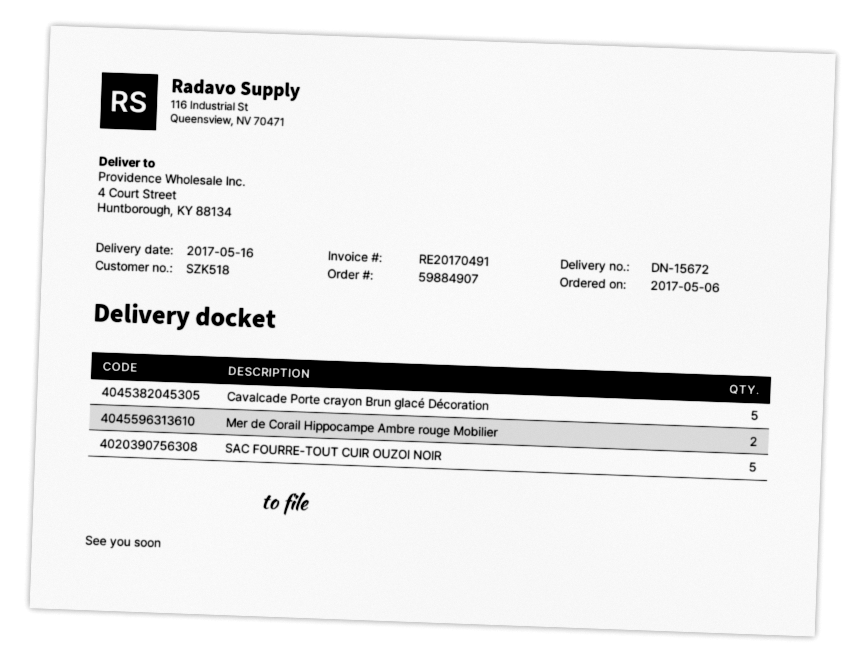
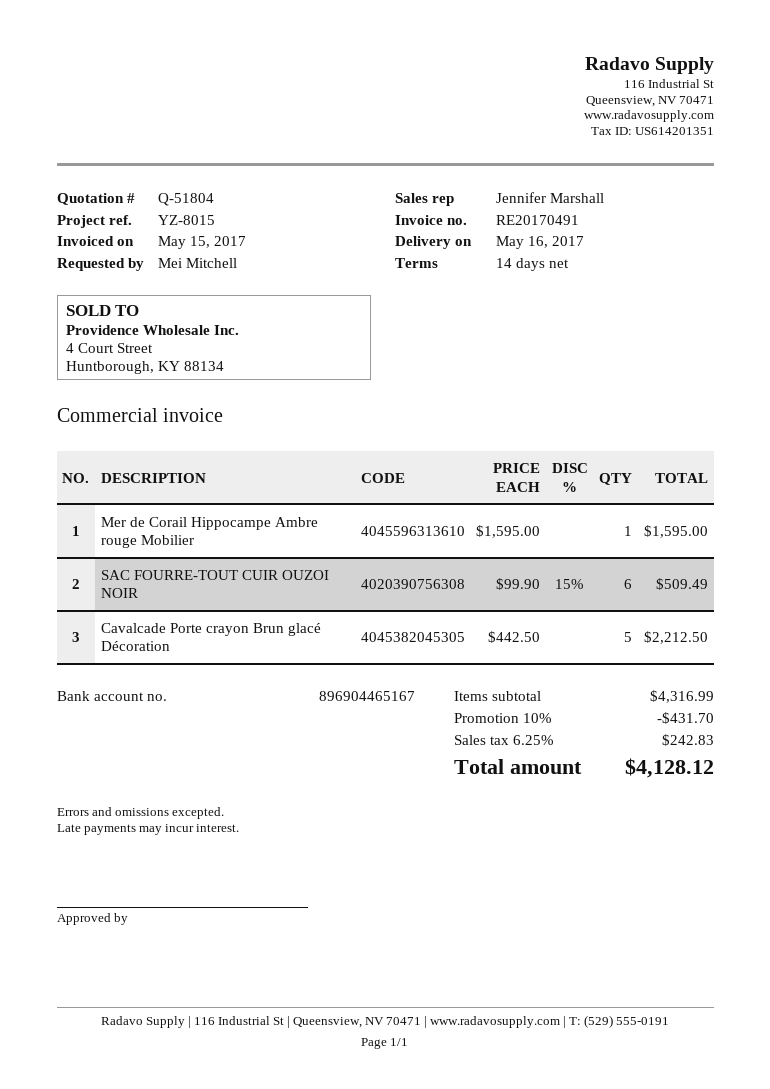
Mer de Corail Hippocampe Ambre rouge Mobilier: 2 -> 1
SAC FOURRE-TOUT CUIR OUZOI NOIR: 5 -> 6

